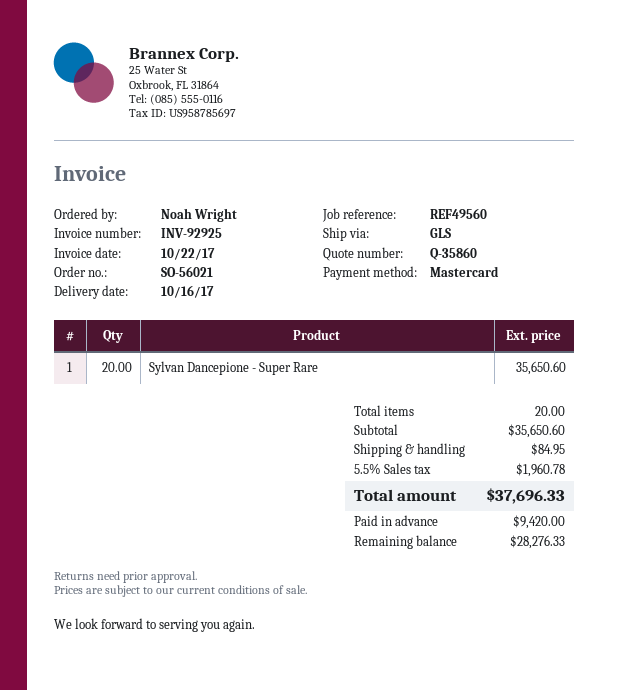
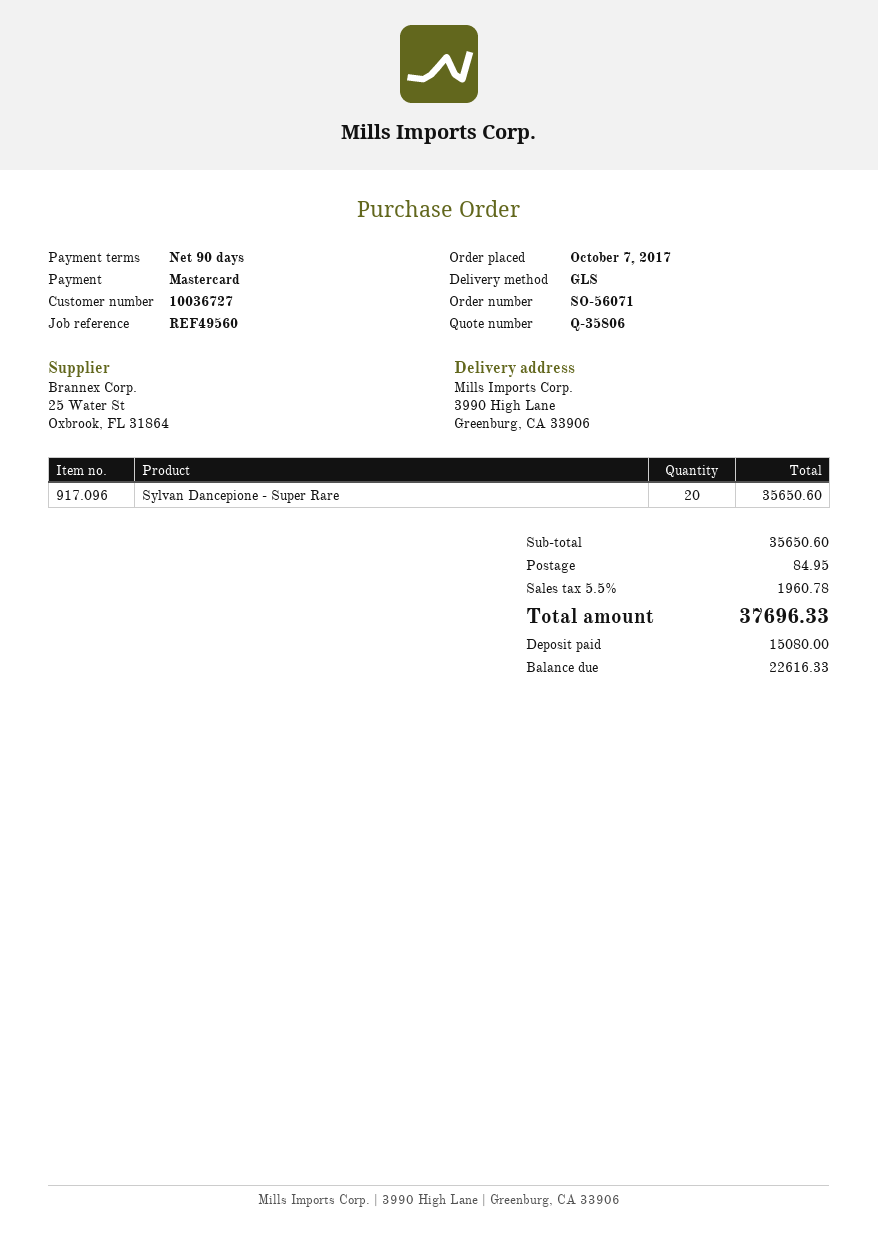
quote number: Q-35860 -> Q-35806
order number: SO-56021 -> SO-56071
deposit: 9420.00 -> 15080.00
balance: 28276.33 -> 22616.33

